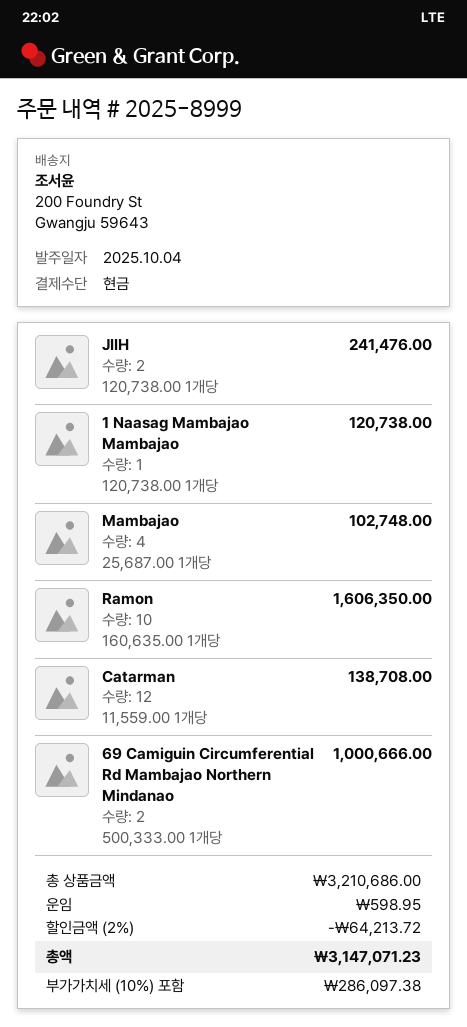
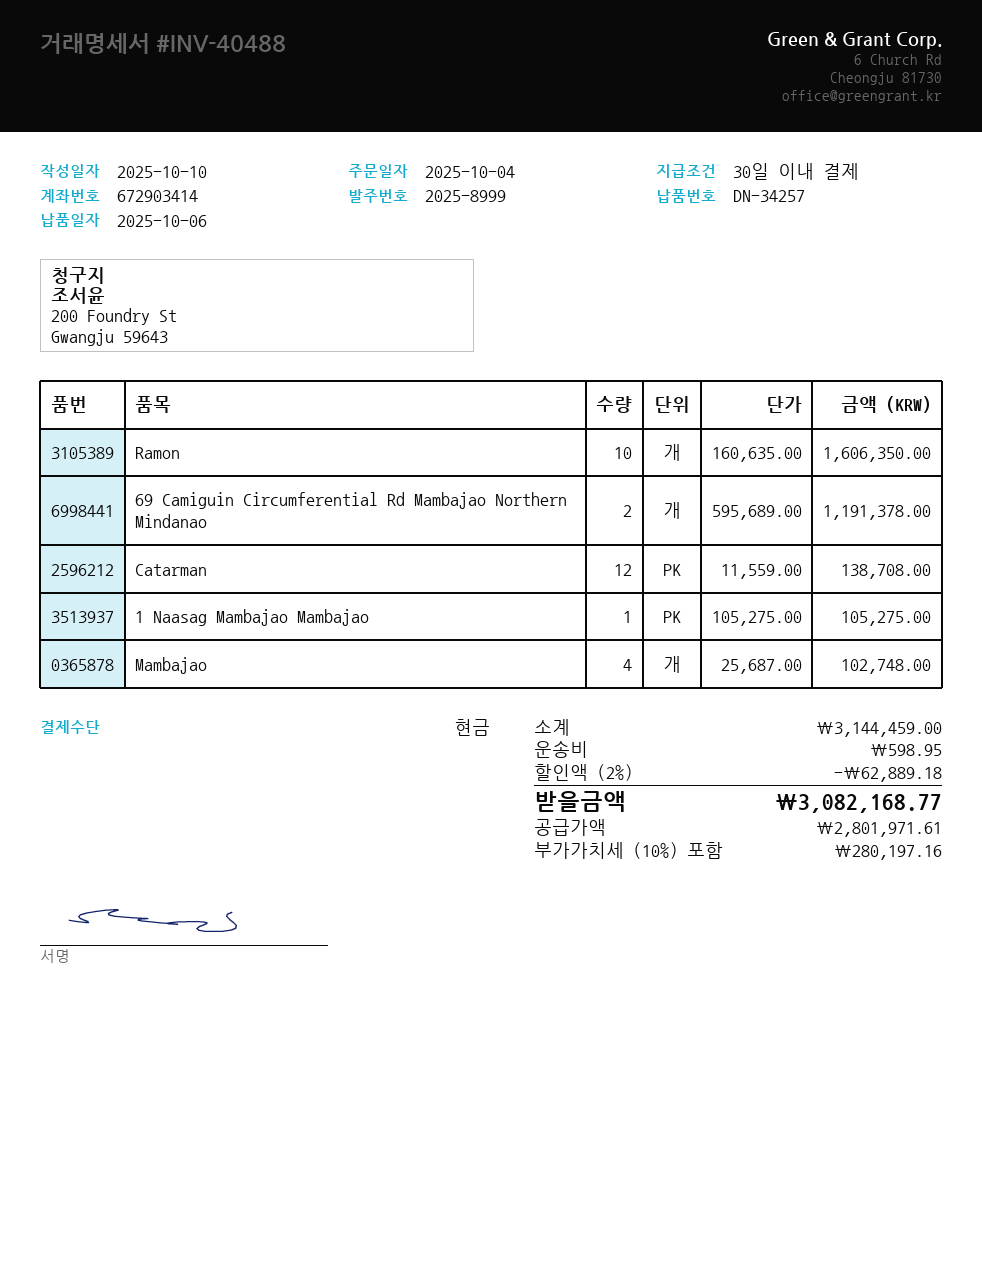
JIIH: 2 x 120738.00 = 241476.00 -> none
1 Naasag Mambajao Mambajao: 1 x 120738.00 = 120738.00 -> 1 x 105275.00 = 105275.00
69 Camiguin Circumferential Rd Mambajao Northern Mindanao: 2 x 500333.00 = 1000666.00 -> 2 x 595689.00 = 1191378.00
subtotal: 3210686.00 -> 3144459.00
discount: 2% = 64213.72 -> 2% = 62889.18
tax: 10% = 286097.38 -> 10% = 280197.16
total: 3147071.23 -> 3082168.77

